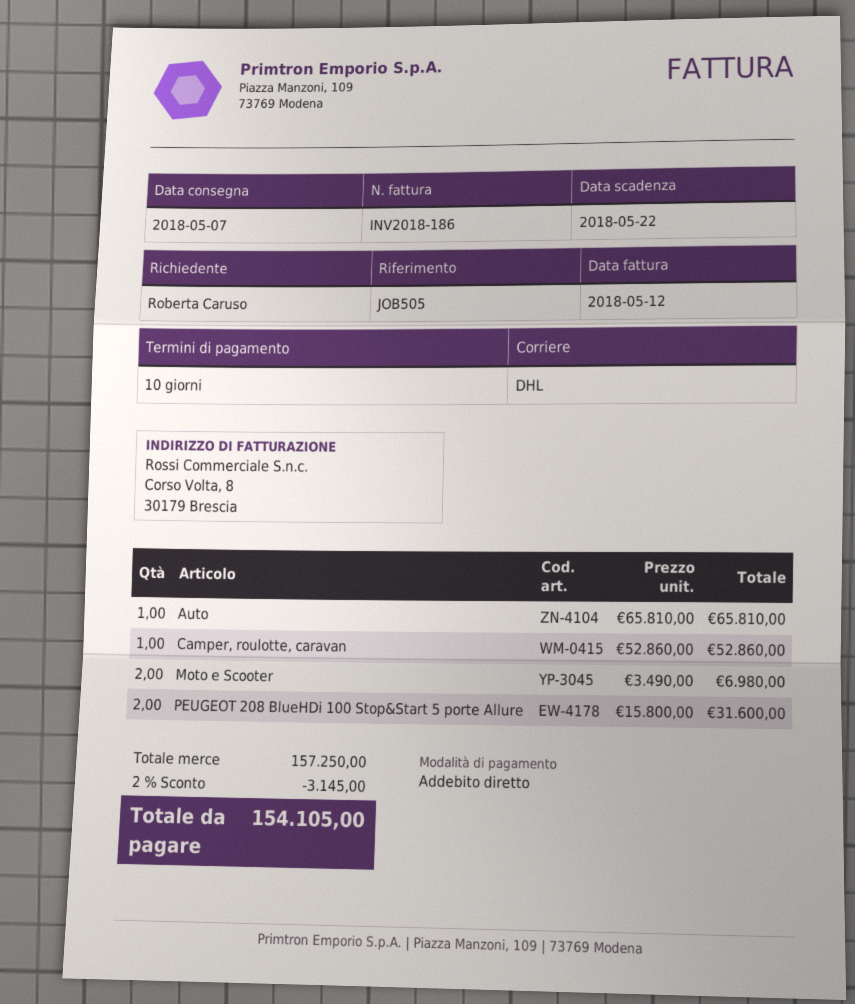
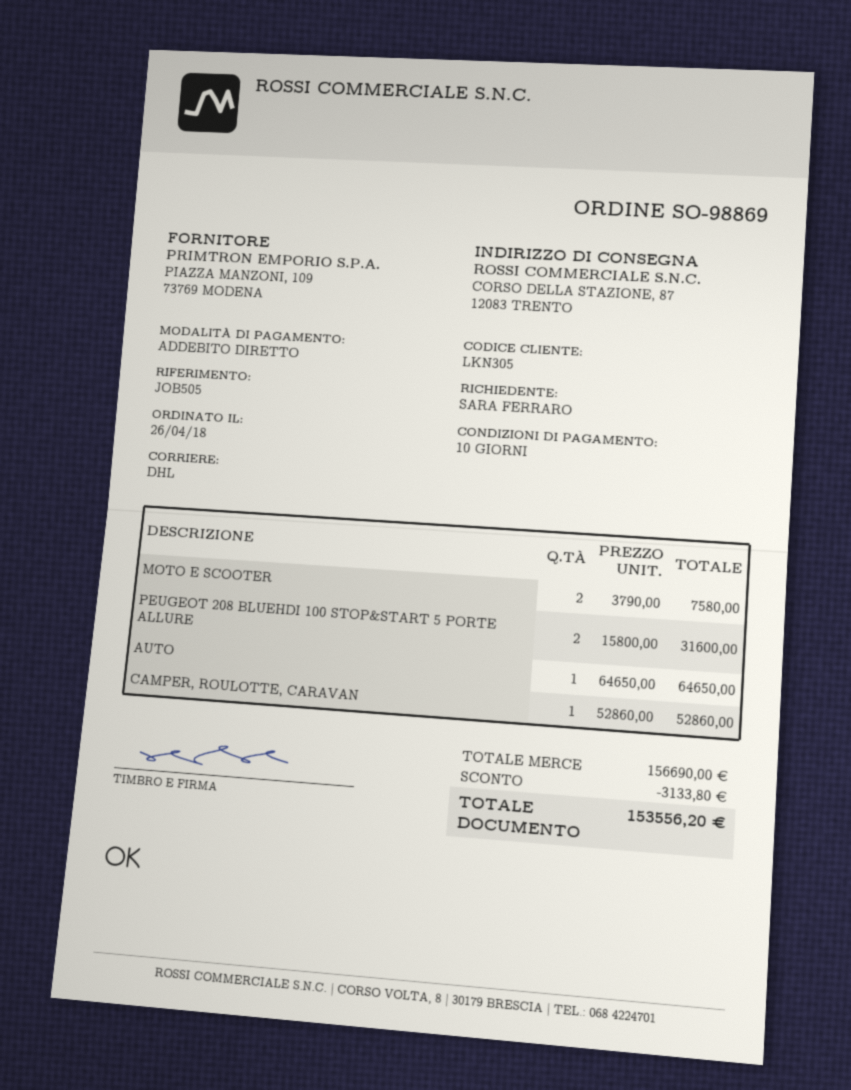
ordered by: Roberta Caruso -> SARA FERRARO
Auto: 1 x 65810.00 = 65810.00 -> 1 x 64650.00 = 64650.00
Moto e Scooter: 2 x 3490.00 = 6980.00 -> 2 x 3790.00 = 7580.00
subtotal: 157250.00 -> 156690.00
discount: 3145.00 -> 3133.80
total: 154105.00 -> 153556.20

